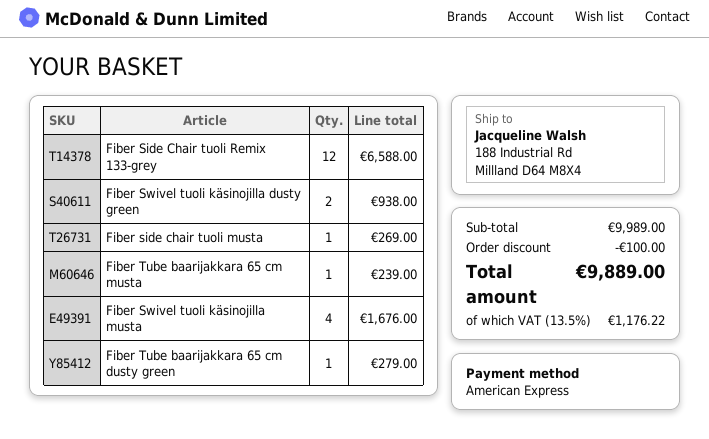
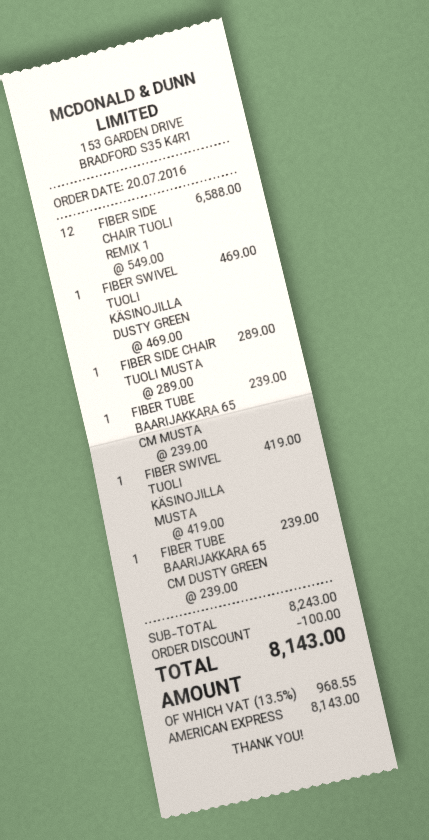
Fiber Swivel tuoli käsinojilla dusty green: 2 for 938.00 -> 1 for 469.00
Fiber side chair tuoli musta: 1 for 269.00 -> 1 for 289.00
Fiber Swivel tuoli käsinojilla musta: 4 for 1676.00 -> 1 for 419.00
Fiber Tube baarijakkara 65 cm dusty green: 1 for 279.00 -> 1 for 239.00
subtotal: 9989.00 -> 8243.00
tax: 13.5% = 1176.22 -> 13.5% = 968.55
total: 9889.00 -> 8143.00

